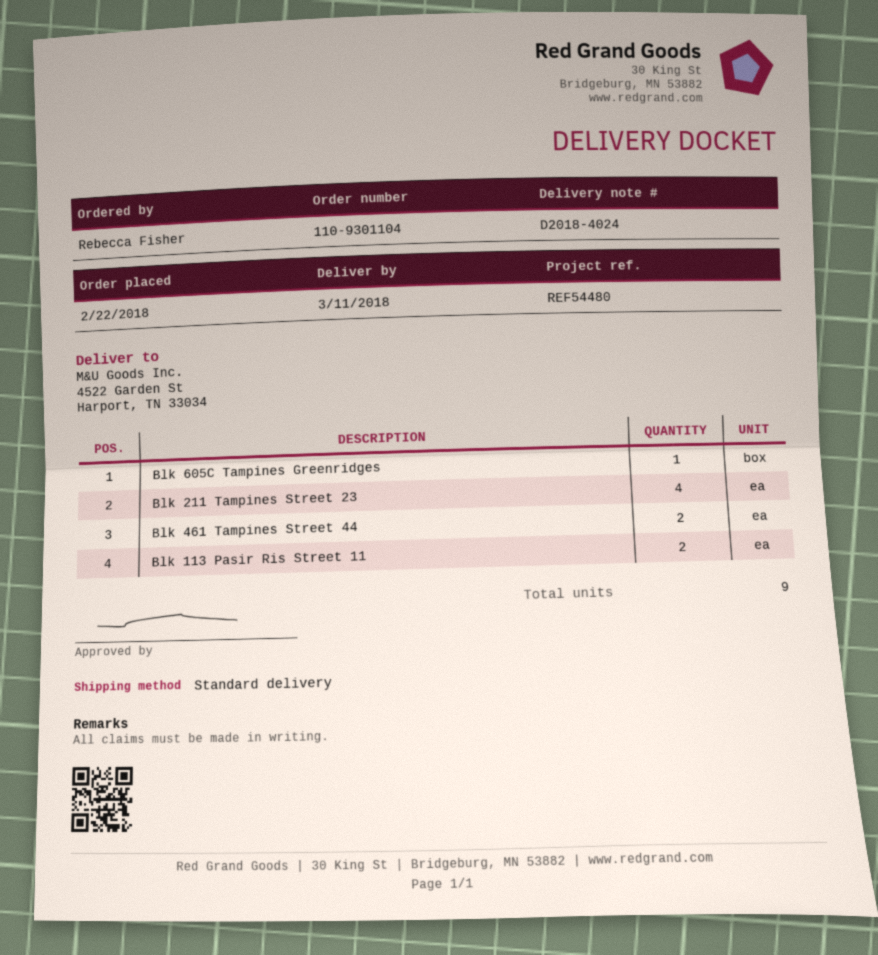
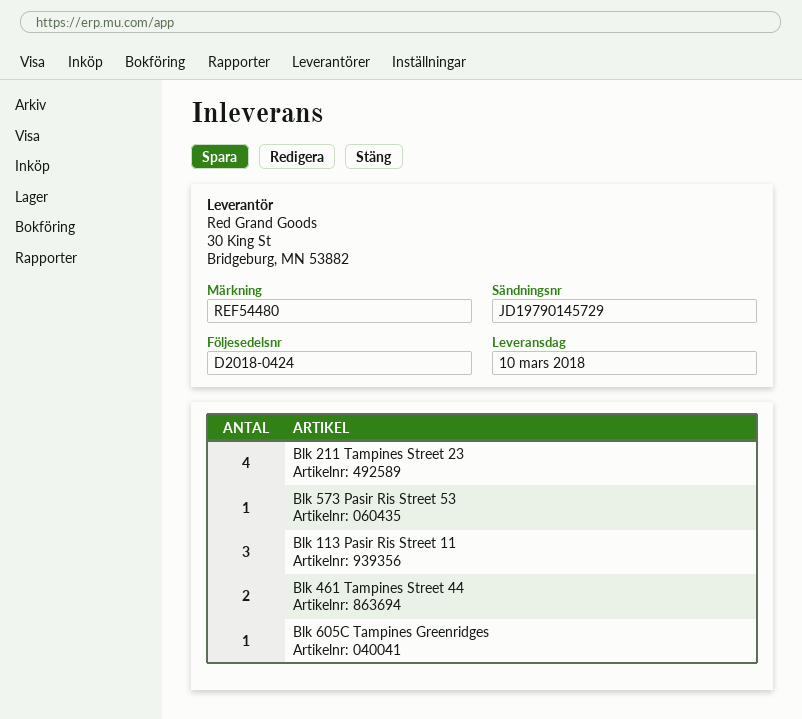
delivery note number: D2018-4024 -> D2018-0424
delivery date: 2018-03-11 -> 2018-03-10
Blk 113 Pasir Ris Street 11: 2 -> 3
Blk 573 Pasir Ris Street 53: none -> 1

